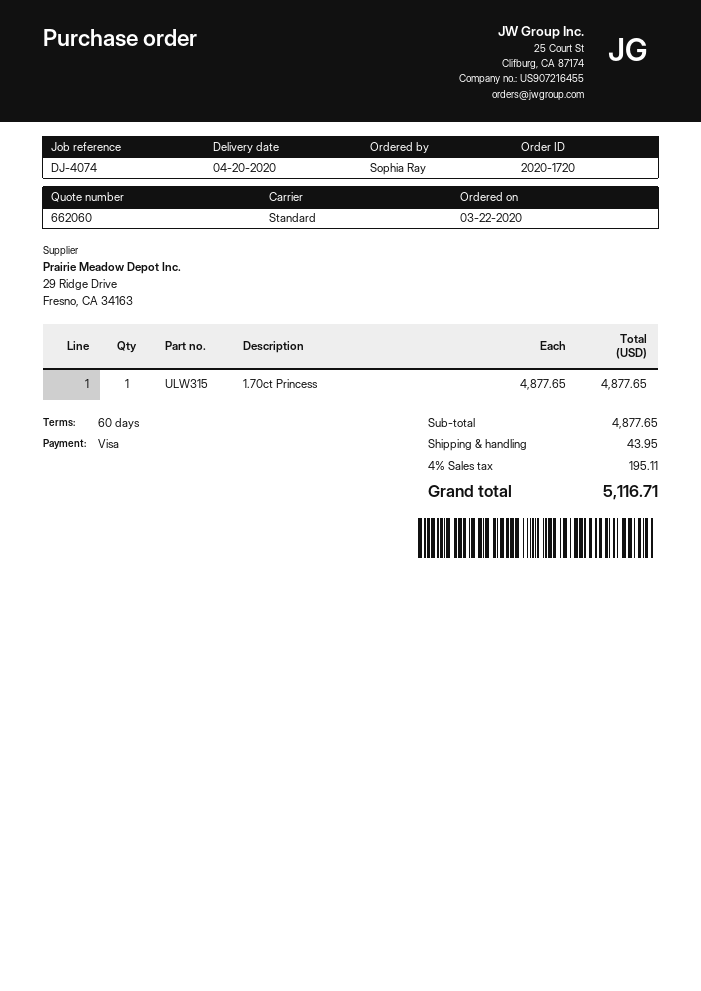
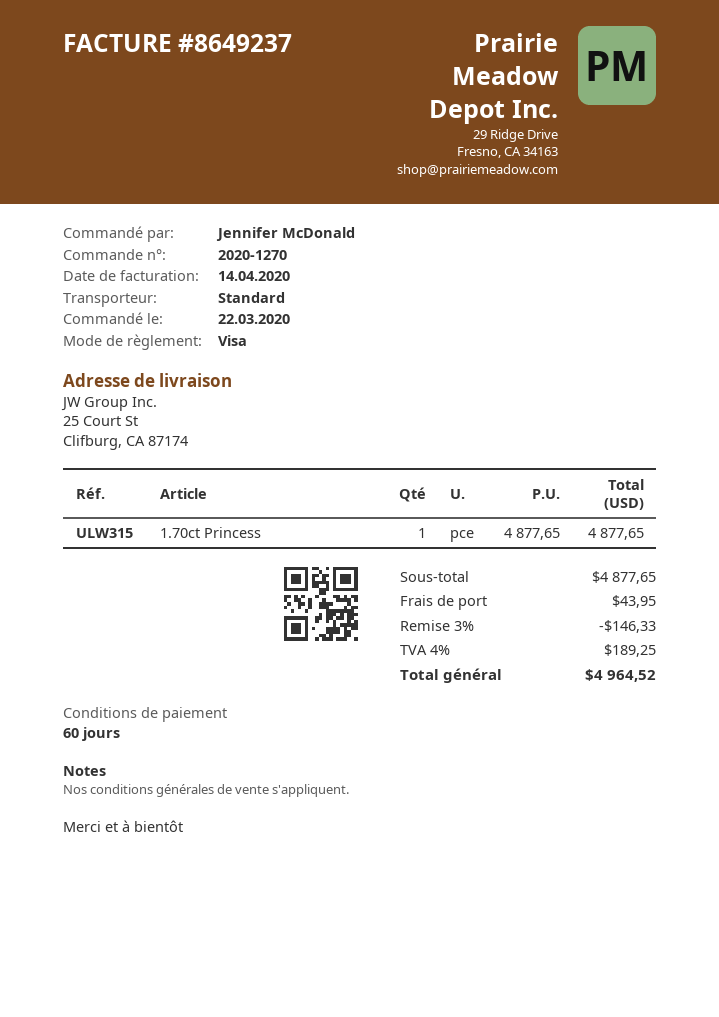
order number: 2020-1720 -> 2020-1270
ordered by: Sophia Ray -> Jennifer McDonald
discount: none -> 3% = 146.33
tax: 4% = 195.11 -> 4% = 189.25
total: 5116.71 -> 4964.52

